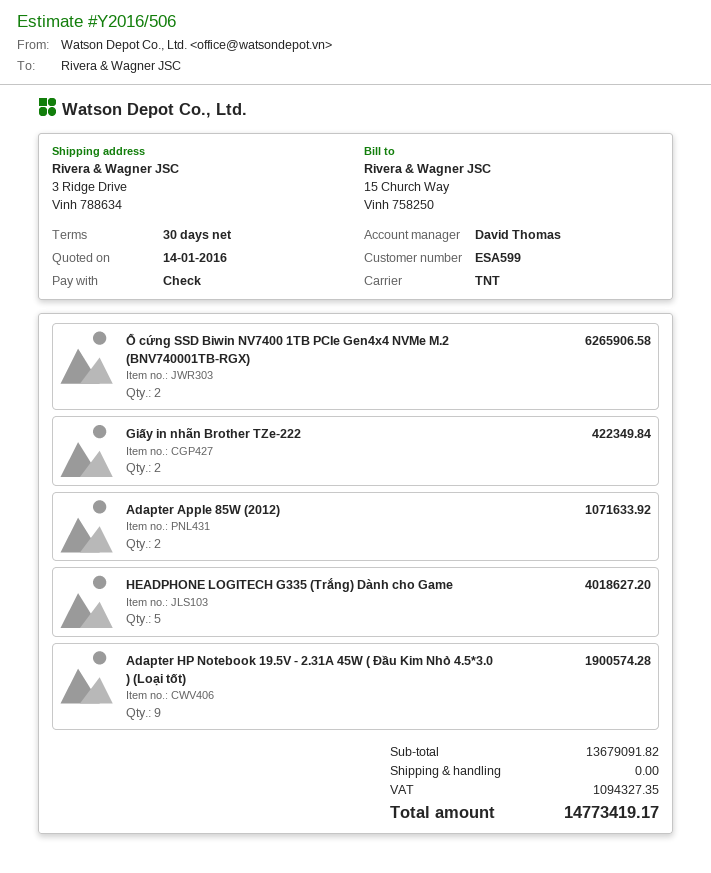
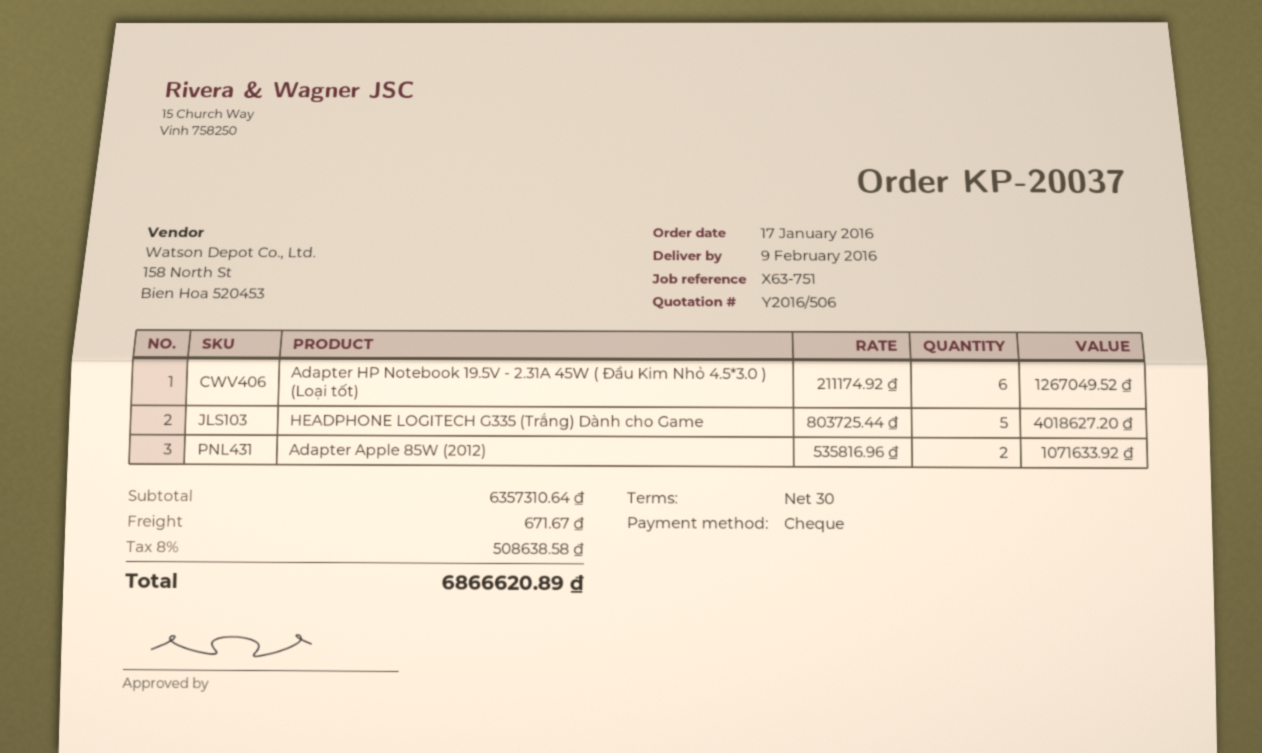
Ổ cứng SSD Biwin NV7400 1TB PCIe Gen4x4 NVMe M.2 (BNV740001TB-RGX): 2 for 6265906.58 -> none
Giấy in nhãn Brother TZe-222: 2 for 422349.84 -> none
Adapter HP Notebook 19.5V - 2.31A 45W ( Đầu Kim Nhỏ 4.5*3.0 ) (Loại tốt): 9 for 1900574.28 -> 6 for 1267049.52
subtotal: 13679091.82 -> 6357310.64
shipping: 0.00 -> 671.67
tax: 1094327.35 -> 508638.58
total: 14773419.17 -> 6866620.89

